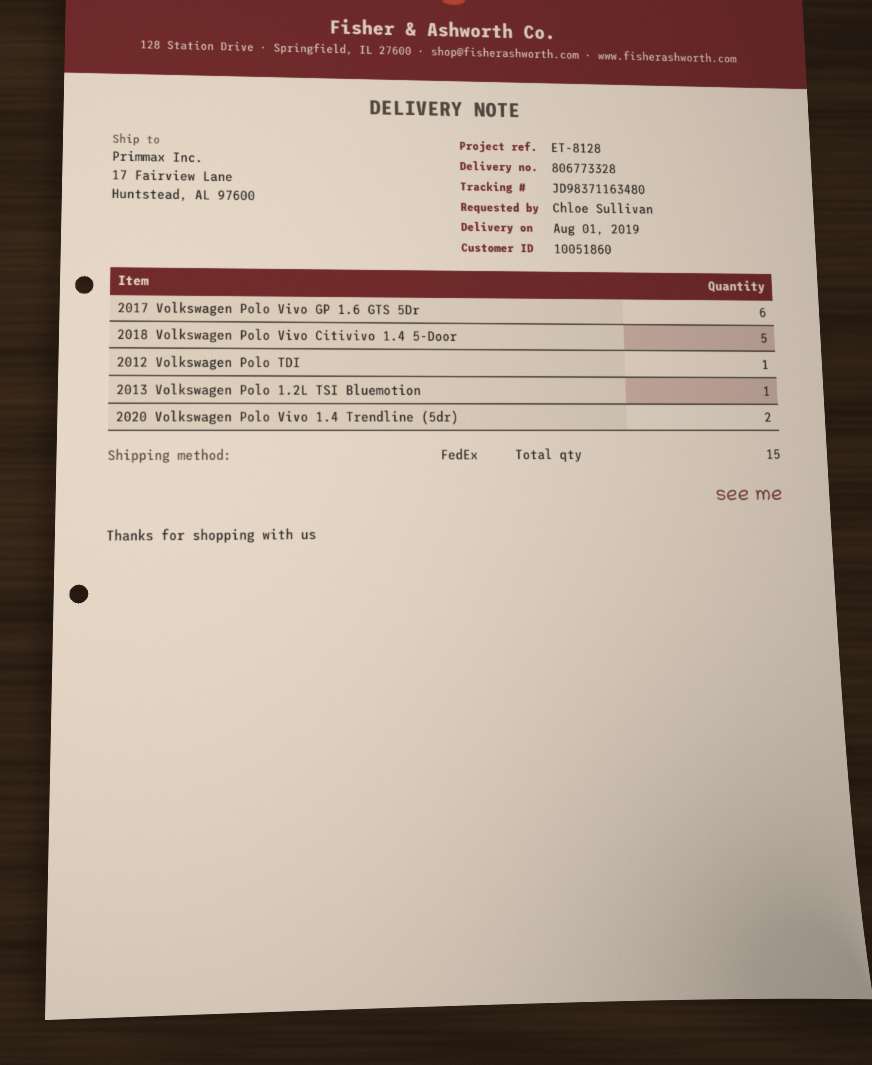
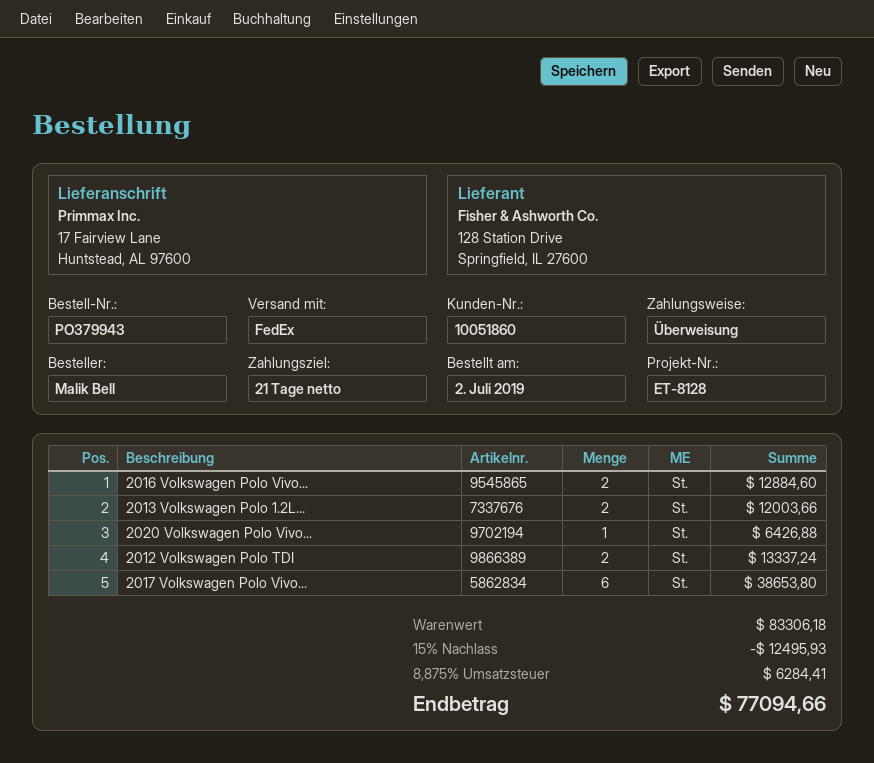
ordered by: Chloe Sullivan -> Malik Bell
2018 Volkswagen Polo Vivo Citivivo 1.4 5-Door: 5 -> none
2012 Volkswagen Polo TDI: 1 -> 2
2013 Volkswagen Polo 1.2L TSI Bluemotion: 1 -> 2
2020 Volkswagen Polo Vivo 1.4 Trendline (5dr): 2 -> 1
2016 Volkswagen Polo Vivo...: none -> 2

